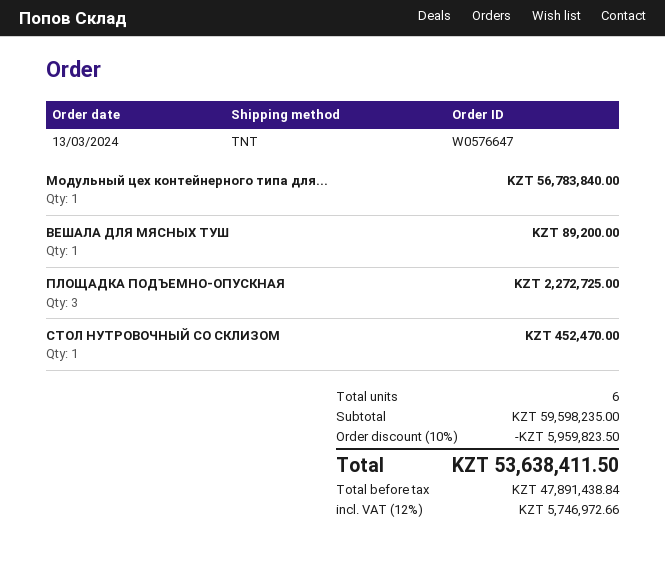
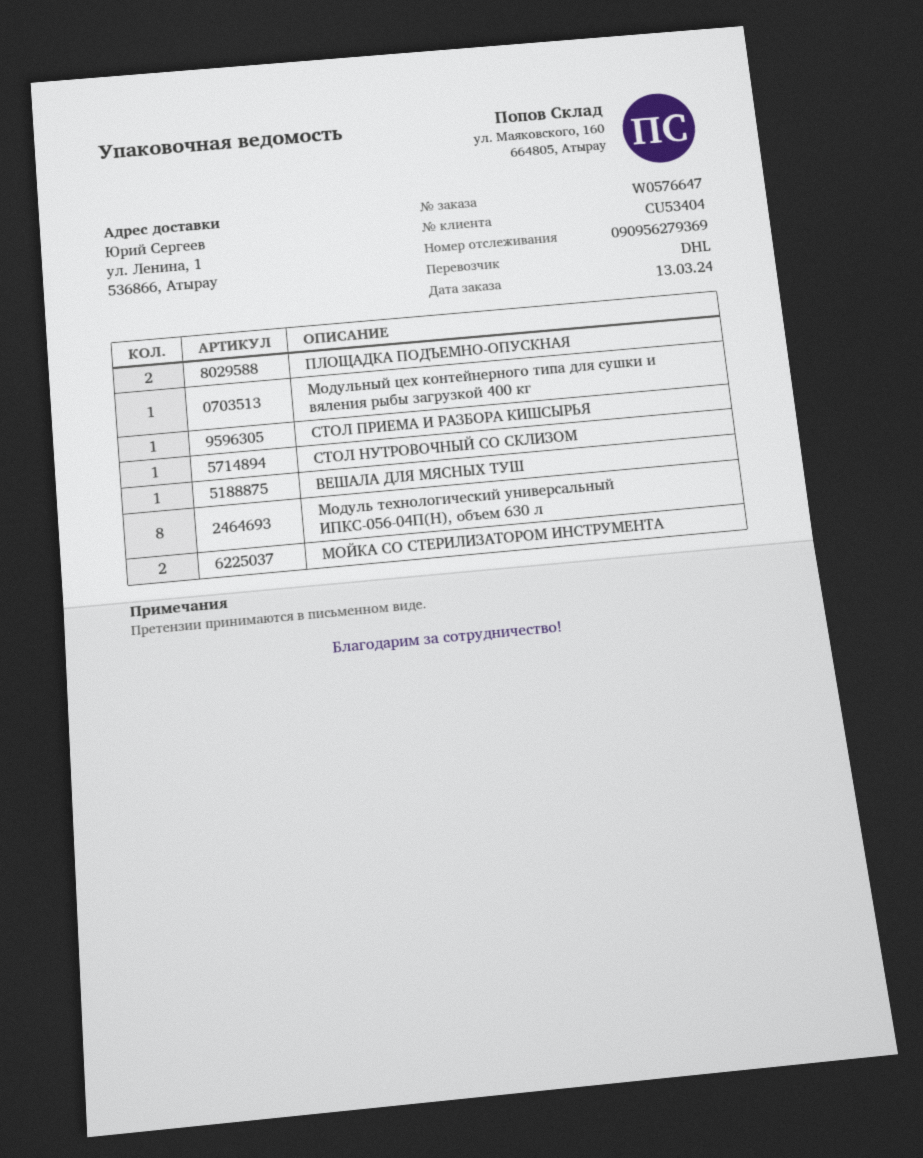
shipping method: TNT -> DHL
ПЛОЩАДКА ПОДЪЕМНО-ОПУСКНАЯ: 3 -> 2
СТОЛ ПРИЕМА И РАЗБОРА КИШСЫРЬЯ: none -> 1
Модуль технологический универсальный ИПКС-056-04П(Н), объем 630 л: none -> 8
МОЙКА СО СТЕРИЛИЗАТОРОМ ИНСТРУМЕНТА: none -> 2

